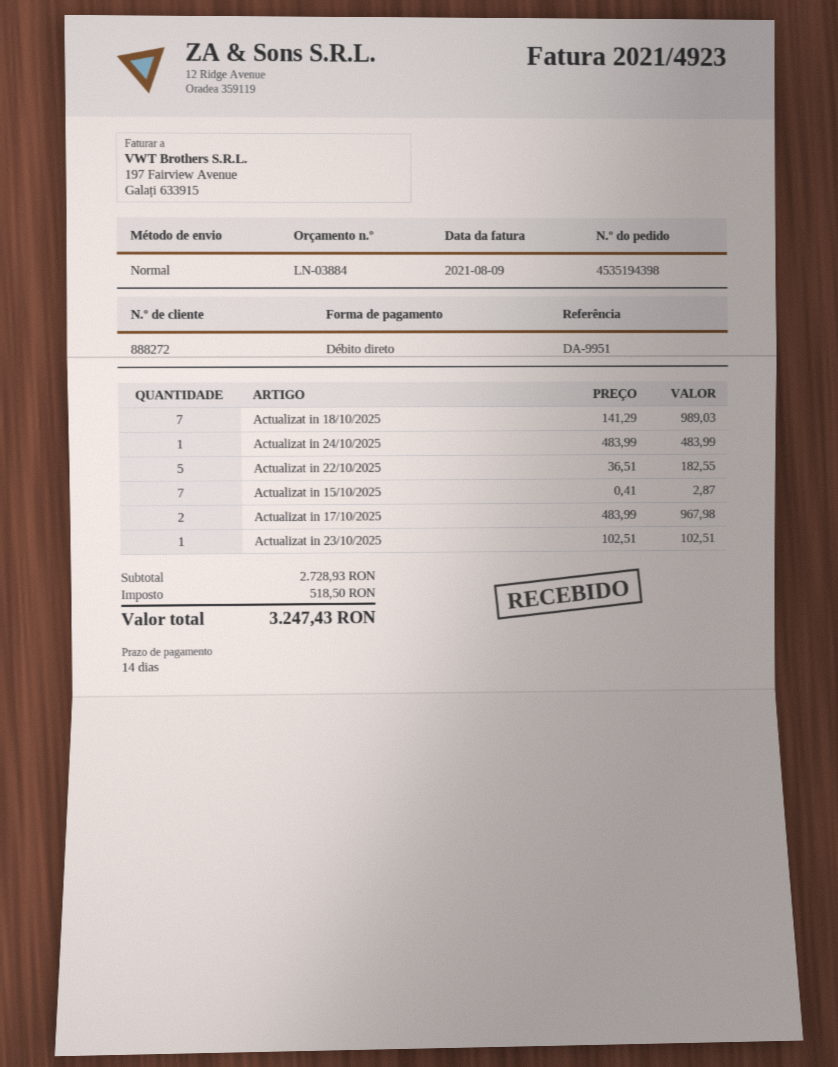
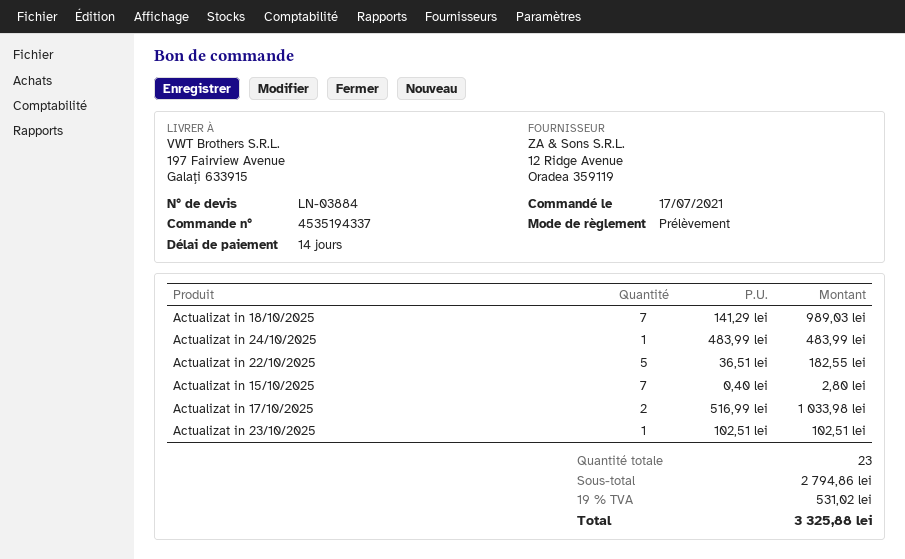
order number: 4535194398 -> 4535194337
Actualizat in 15/10/2025: 7 x 0.41 = 2.87 -> 7 x 0.40 = 2.80
Actualizat in 17/10/2025: 2 x 483.99 = 967.98 -> 2 x 516.99 = 1033.98
subtotal: 2728.93 -> 2794.86
tax: 518.50 -> 531.02
total: 3247.43 -> 3325.88

